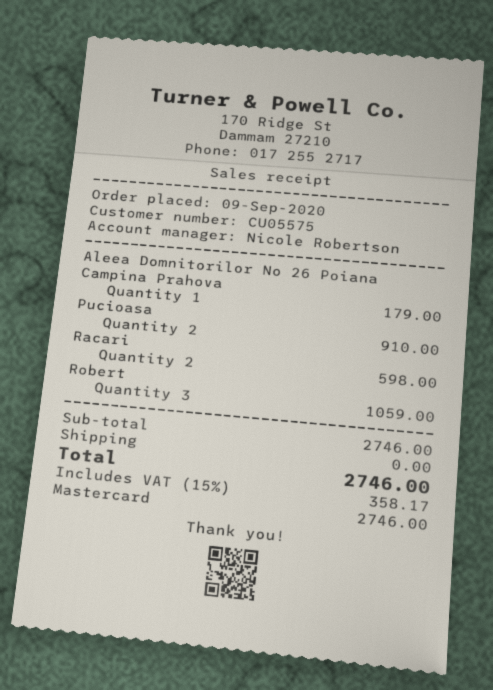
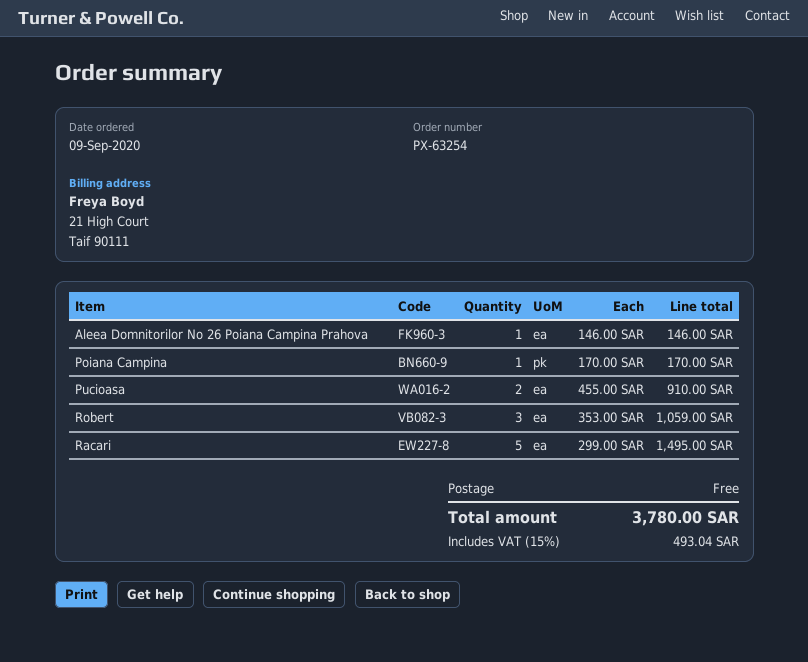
Aleea Domnitorilor No 26 Poiana Campina Prahova: 1 for 179.00 -> 1 for 146.00
Racari: 2 for 598.00 -> 5 for 1495.00
Poiana Campina: none -> 1 for 170.00
tax: 15% = 358.17 -> 15% = 493.04
total: 2746.00 -> 3780.00

